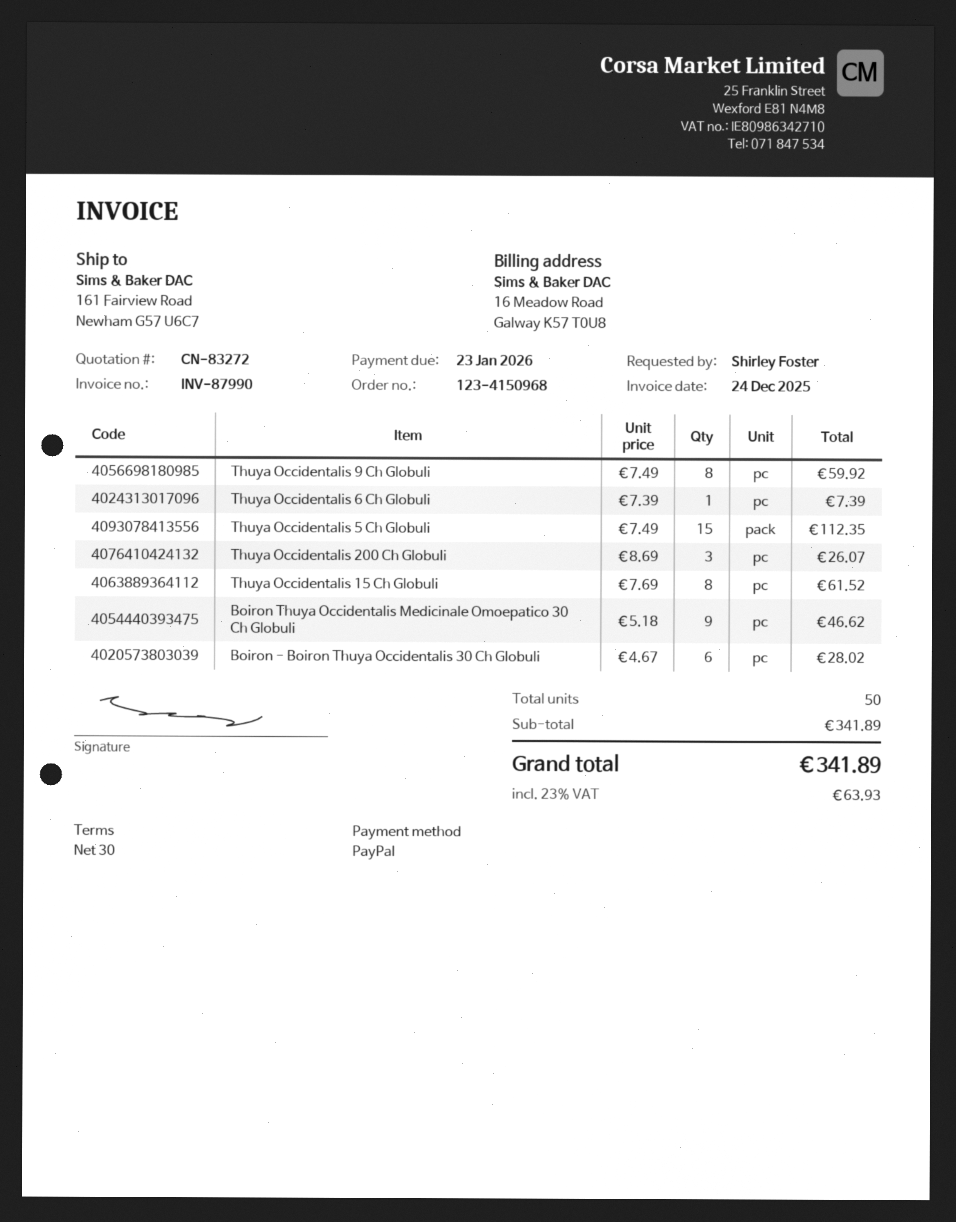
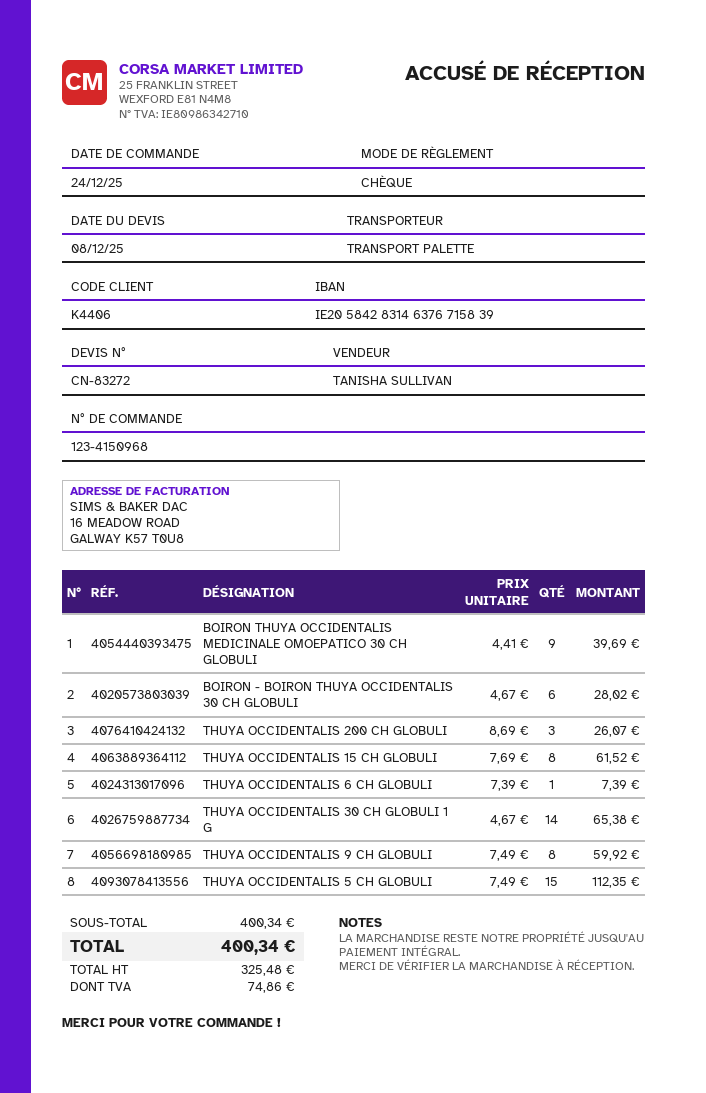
payment method: PayPal -> cheque
Boiron Thuya Occidentalis Medicinale Omoepatico 30 Ch Globuli: 9 x 5.18 = 46.62 -> 9 x 4.41 = 39.69
THUYA OCCIDENTALIS 30 CH GLOBULI 1 G: none -> 14 x 4.67 = 65.38
subtotal: 341.89 -> 400.34
tax: 63.93 -> 74.86
total: 341.89 -> 400.34

